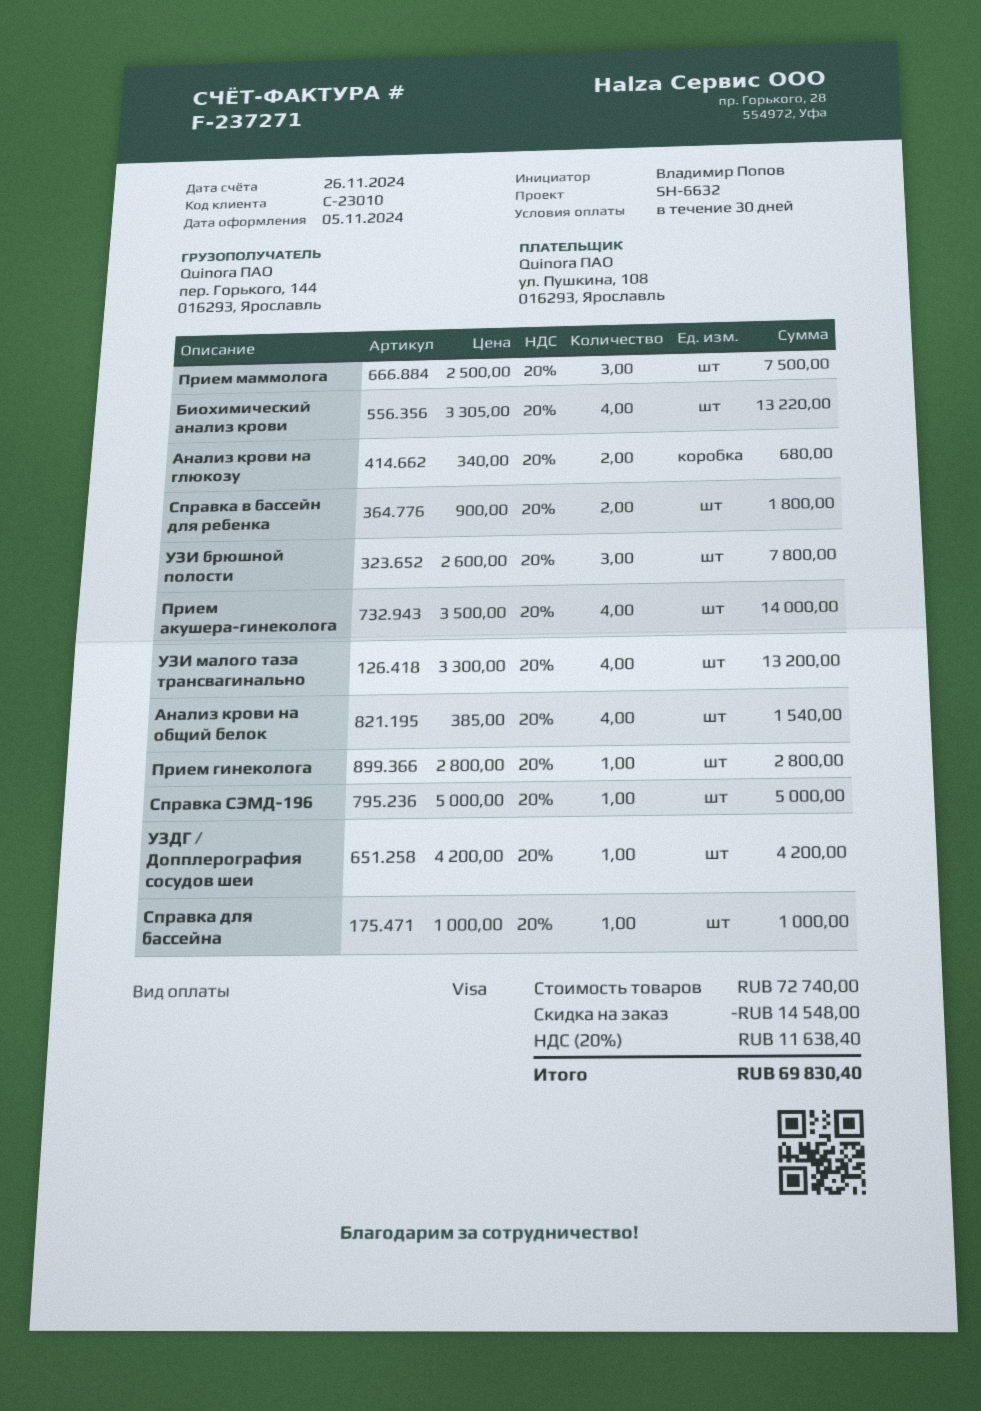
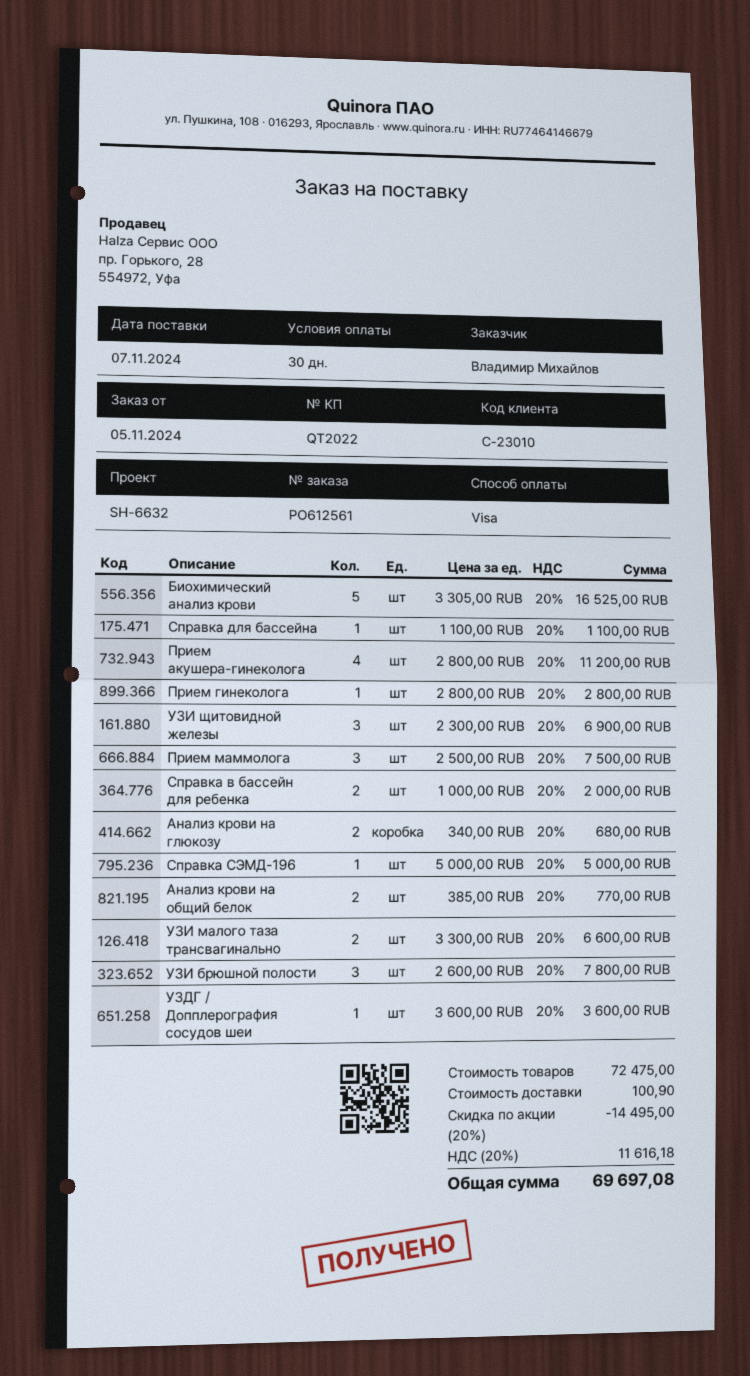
ordered by: Владимир Попов -> Владимир Михайлов
Биохимический анализ крови: 4 x 3305.00 = 13220.00 -> 5 x 3305.00 = 16525.00
Справка в бассейн для ребенка: 2 x 900.00 = 1800.00 -> 2 x 1000.00 = 2000.00
Прием акушера-гинеколога: 4 x 3500.00 = 14000.00 -> 4 x 2800.00 = 11200.00
УЗИ малого таза трансвагинально: 4 x 3300.00 = 13200.00 -> 2 x 3300.00 = 6600.00
Анализ крови на общий белок: 4 x 385.00 = 1540.00 -> 2 x 385.00 = 770.00
УЗДГ / Допплерография сосудов шеи: 1 x 4200.00 = 4200.00 -> 1 x 3600.00 = 3600.00
Справка для бассейна: 1 x 1000.00 = 1000.00 -> 1 x 1100.00 = 1100.00
УЗИ щитовидной железы: none -> 3 x 2300.00 = 6900.00
subtotal: 72740.00 -> 72475.00
discount: 14548.00 -> 14495.00
shipping: none -> 100.90
tax: 20% = 11638.40 -> 20% = 11616.18
total: 69830.40 -> 69697.08

